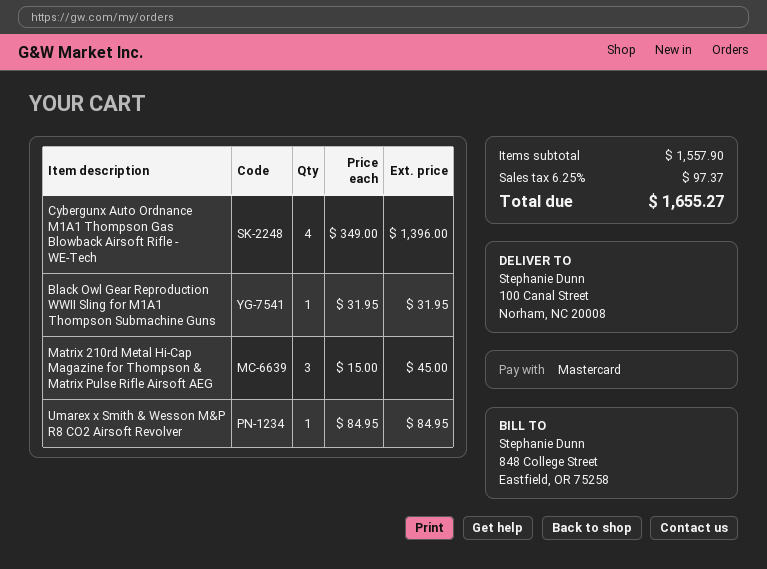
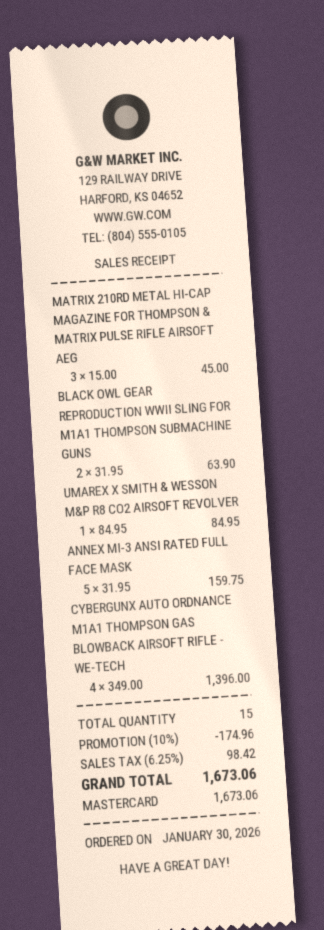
Black Owl Gear Reproduction WWII Sling for M1A1 Thompson Submachine Guns: 1 x 31.95 = 31.95 -> 2 x 31.95 = 63.90
ANNEX MI-3 ANSI RATED FULL FACE MASK: none -> 5 x 31.95 = 159.75
discount: none -> 10% = 174.96
tax: 6.25% = 97.37 -> 6.25% = 98.42
total: 1655.27 -> 1673.06

